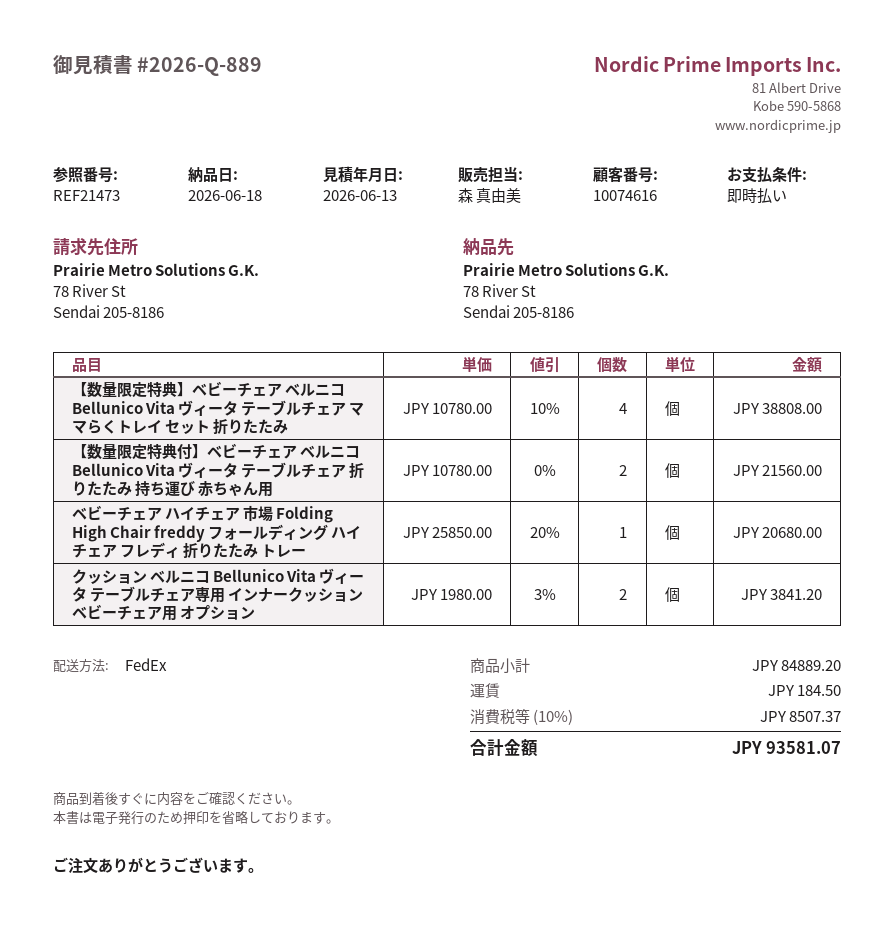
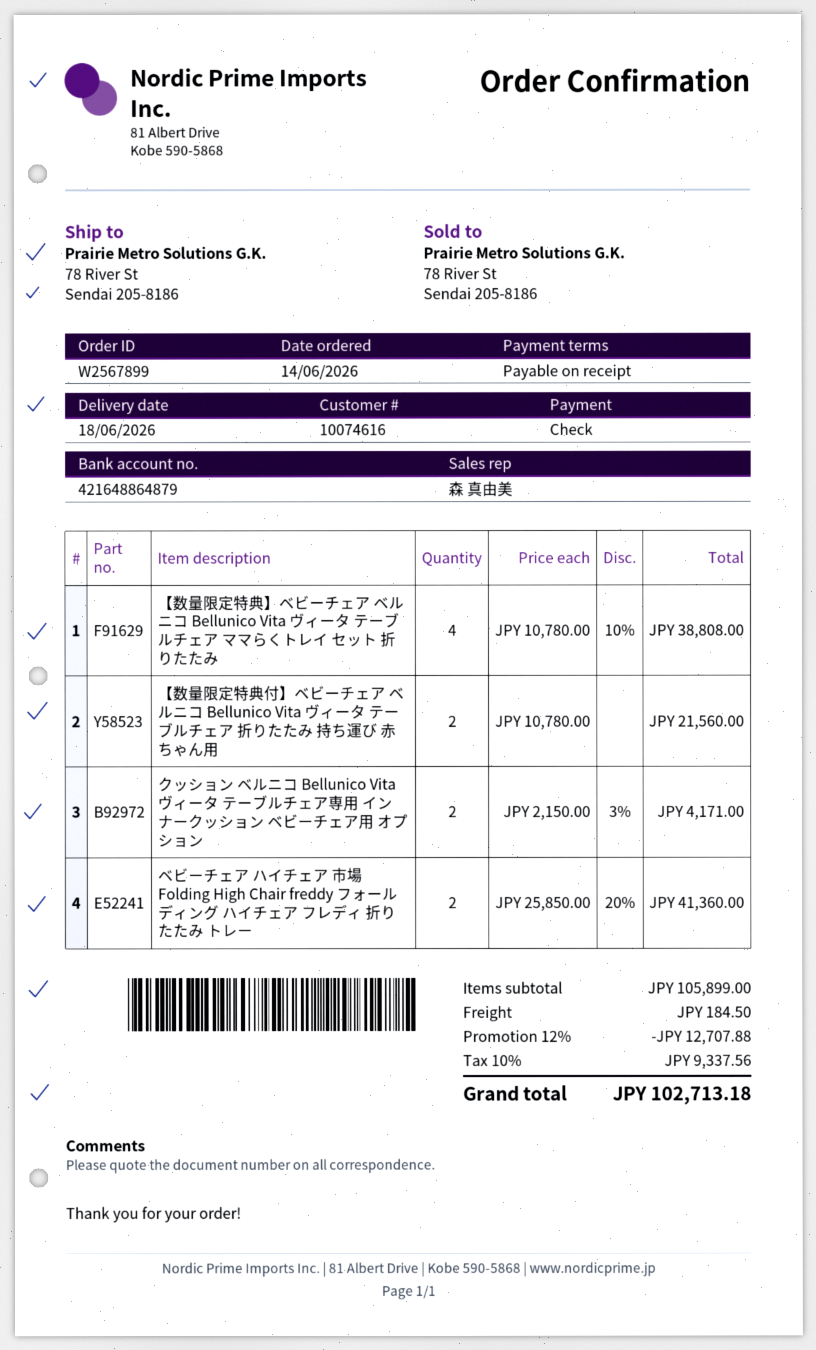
ベビーチェア ハイチェア 市場 Folding High Chair freddy フォールディング ハイチェア フレディ 折りたたみ トレー: 1 x 25850.00 - 20% = 20680.00 -> 2 x 25850.00 - 20% = 41360.00
クッション ベルニコ Bellunico Vita ヴィータ テーブルチェア専用 インナークッション ベビーチェア用 オプション: 2 x 1980.00 - 3% = 3841.20 -> 2 x 2150.00 - 3% = 4171.00
subtotal: 84889.20 -> 105899.00
discount: none -> 12% = 12707.88
tax: 10% = 8507.37 -> 10% = 9337.56
total: 93581.07 -> 102713.18

